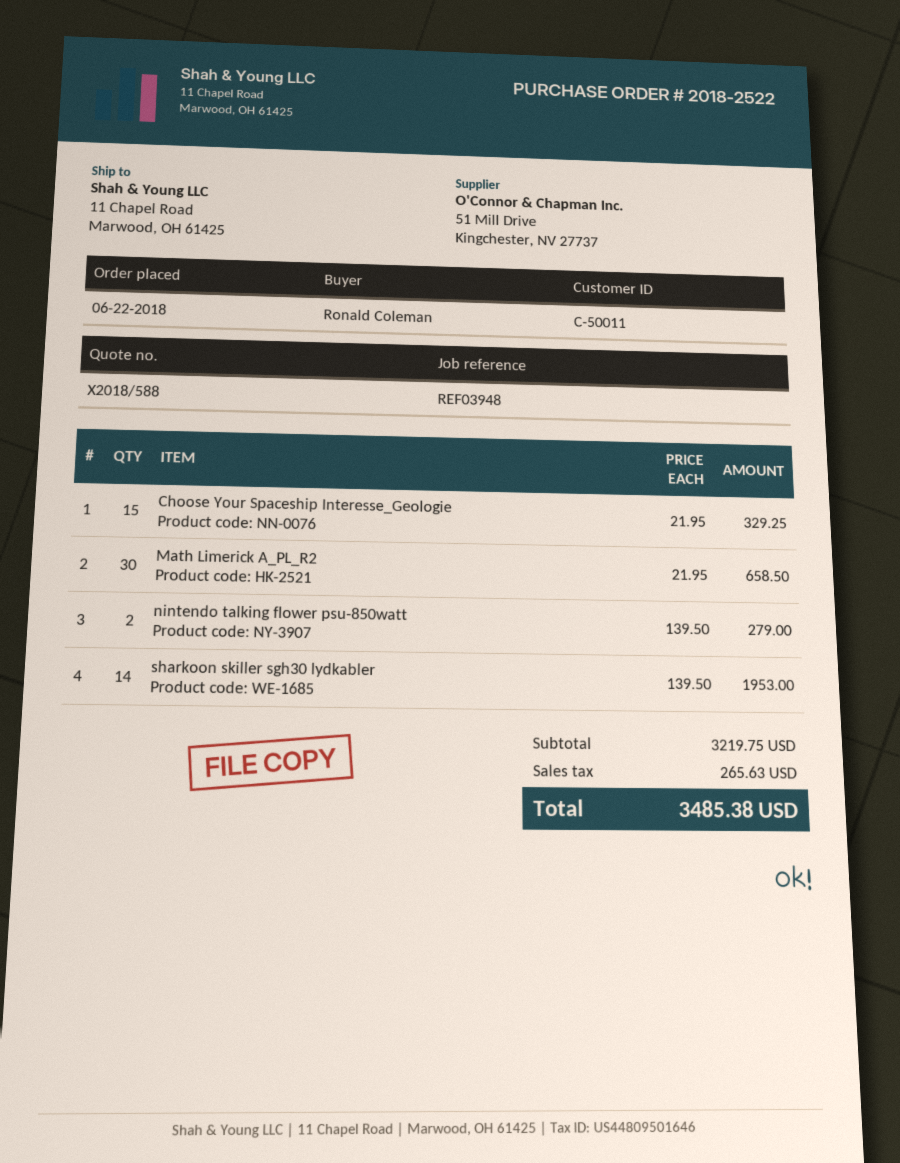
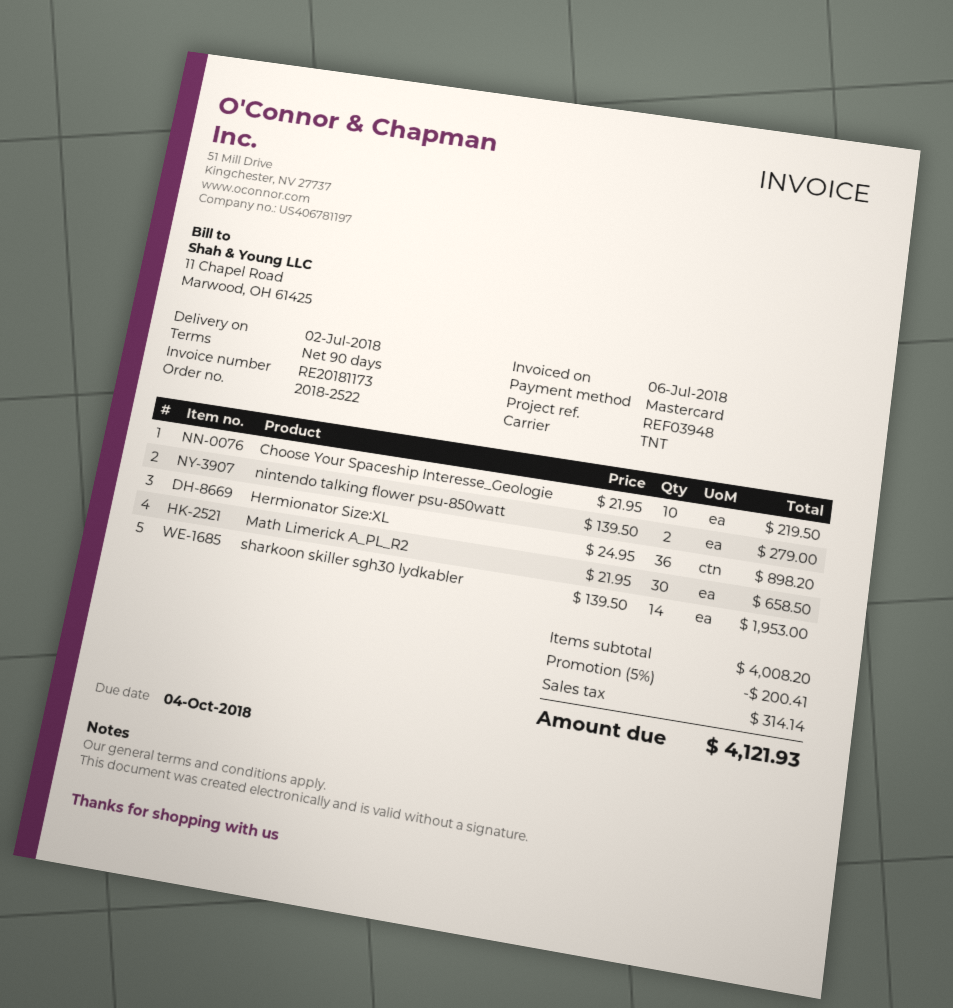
Choose Your Spaceship Interesse_Geologie: 15 x 21.95 = 329.25 -> 10 x 21.95 = 219.50
Hermionator Size:XL: none -> 36 x 24.95 = 898.20
subtotal: 3219.75 -> 4008.20
discount: none -> 5% = 200.41
tax: 265.63 -> 314.14
total: 3485.38 -> 4121.93

